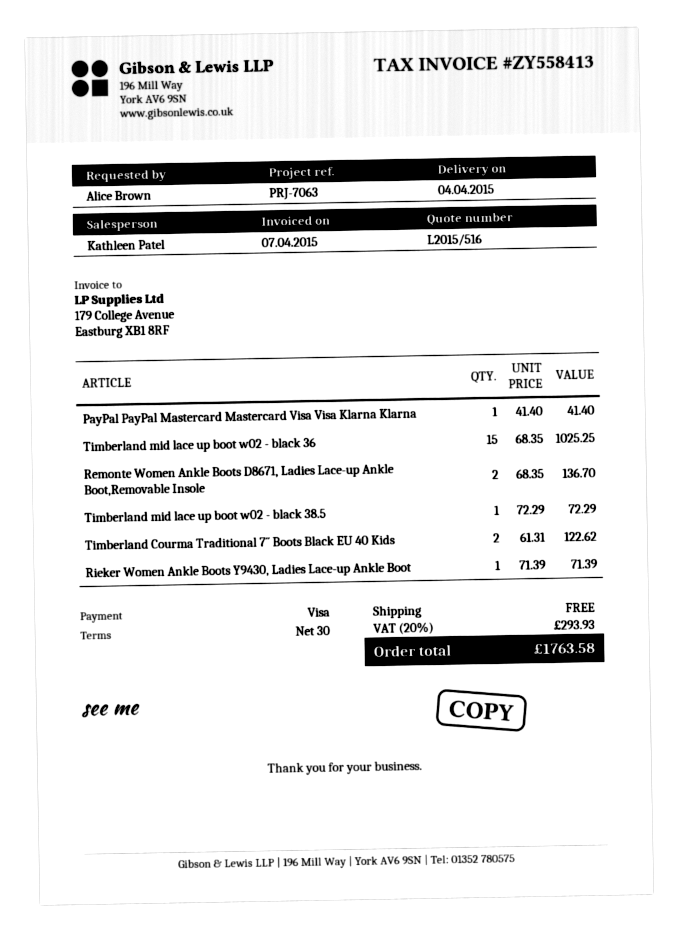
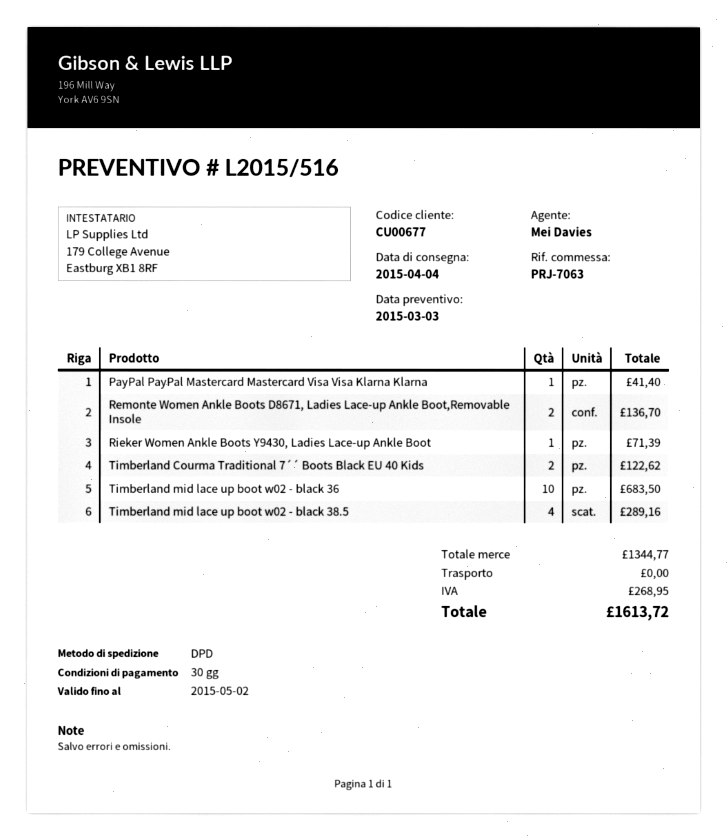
sales rep: Kathleen Patel -> Mei Davies
Timberland mid lace up boot w02 - black 36: 15 for 1025.25 -> 10 for 683.50
Timberland mid lace up boot w02 - black 38.5: 1 for 72.29 -> 4 for 289.16
tax: 293.93 -> 268.95
total: 1763.58 -> 1613.72

